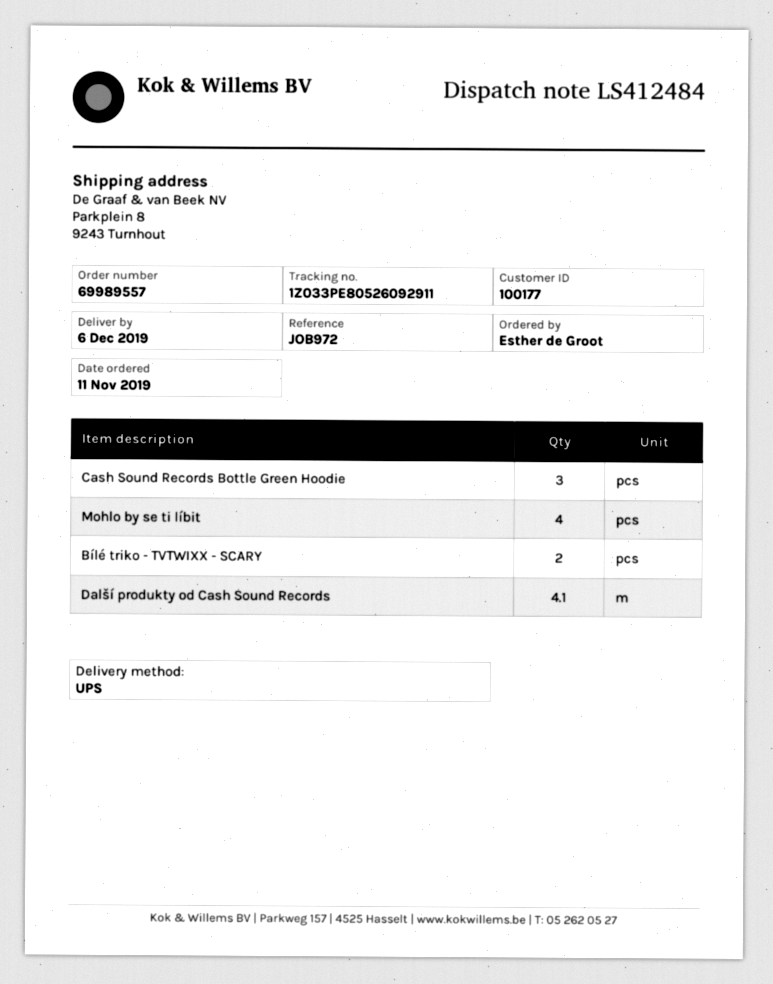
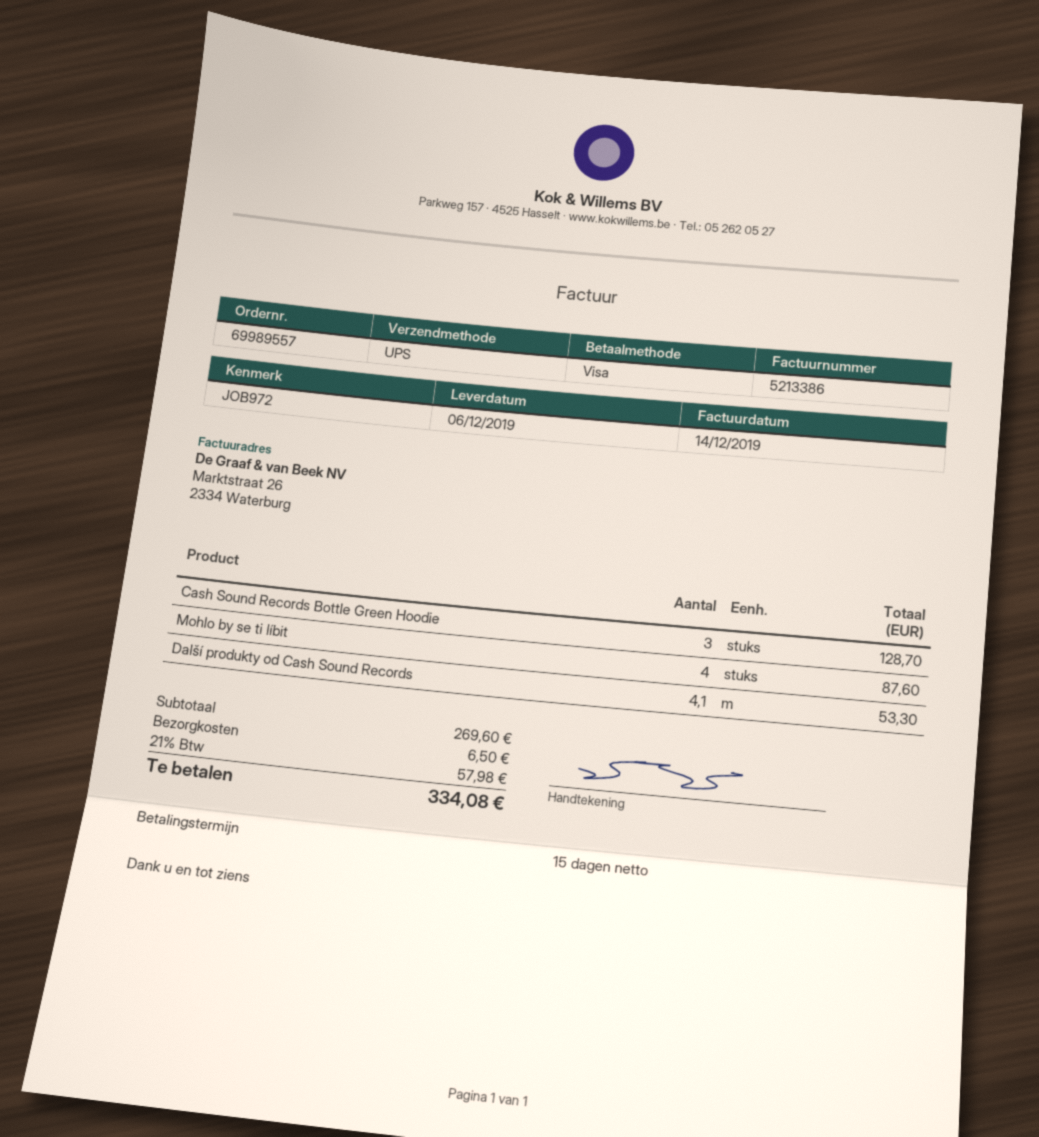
Bílé triko - TVTWIXX - SCARY: 2 -> none

